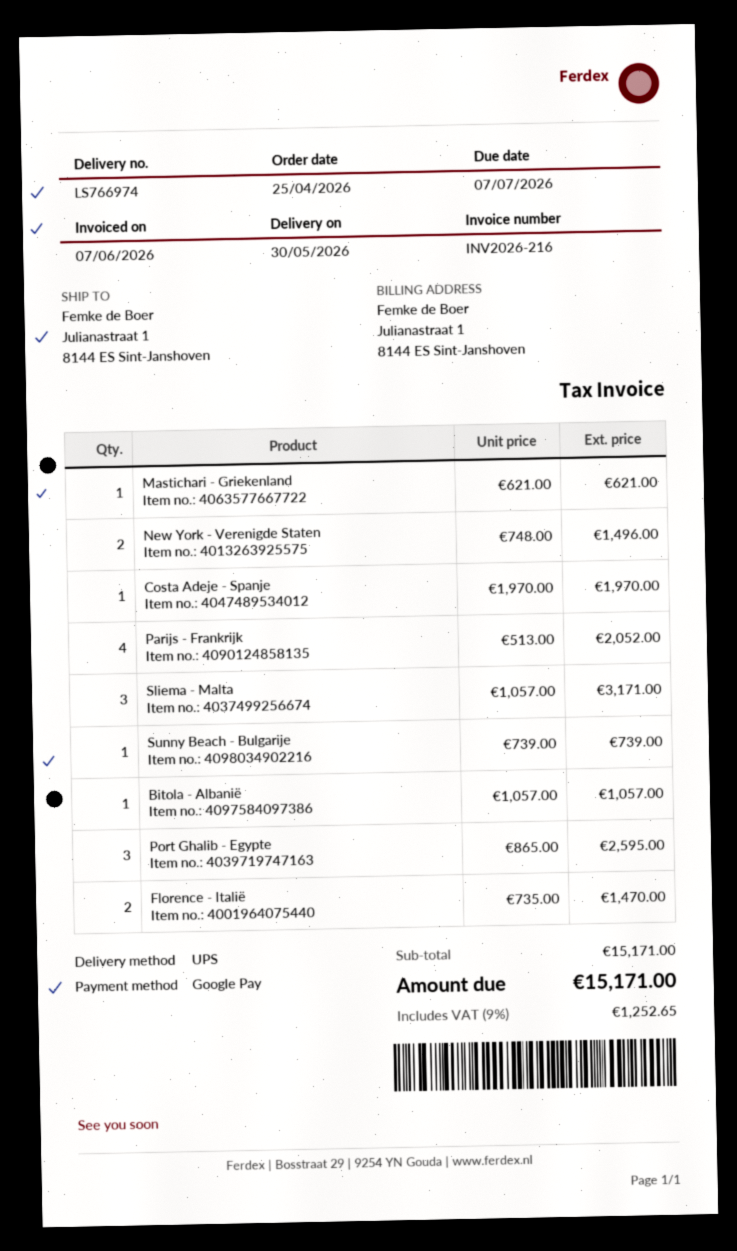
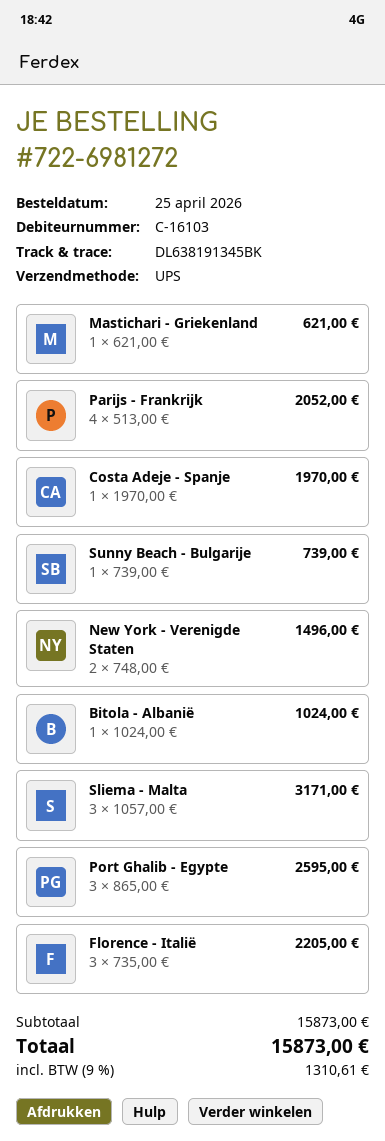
Bitola - Albanië: 1 x 1057.00 = 1057.00 -> 1 x 1024.00 = 1024.00
Florence - Italië: 2 x 735.00 = 1470.00 -> 3 x 735.00 = 2205.00
subtotal: 15171.00 -> 15873.00
tax: 9% = 1252.65 -> 9% = 1310.61
total: 15171.00 -> 15873.00

